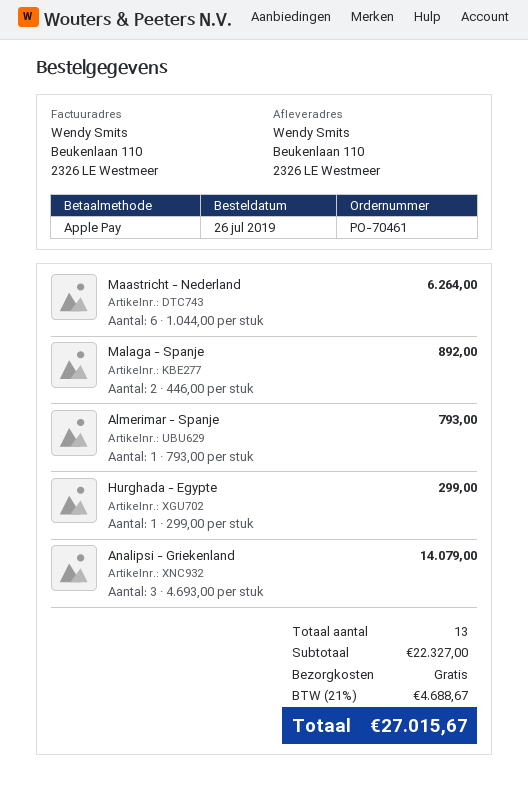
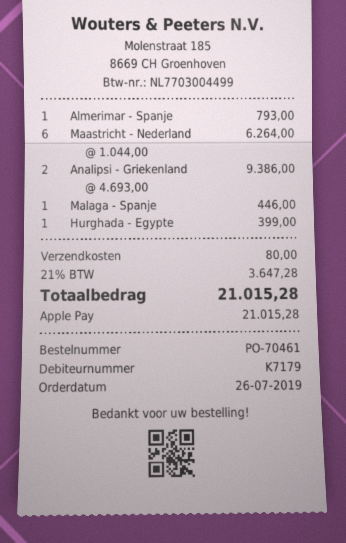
Malaga - Spanje: 2 x 446.00 = 892.00 -> 1 x 446.00 = 446.00
Hurghada - Egypte: 1 x 299.00 = 299.00 -> 1 x 399.00 = 399.00
Analipsi - Griekenland: 3 x 4693.00 = 14079.00 -> 2 x 4693.00 = 9386.00
shipping: 0.00 -> 80.00
tax: 21% = 4688.67 -> 21% = 3647.28
total: 27015.67 -> 21015.28

